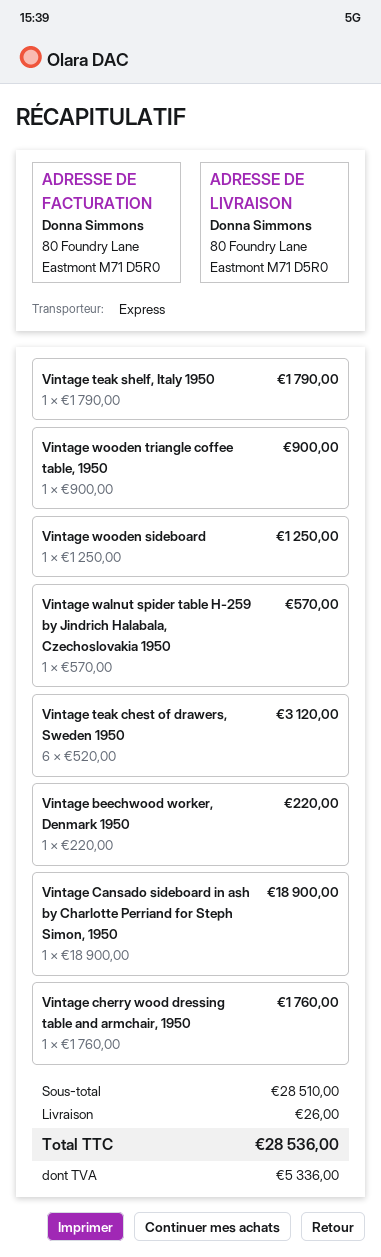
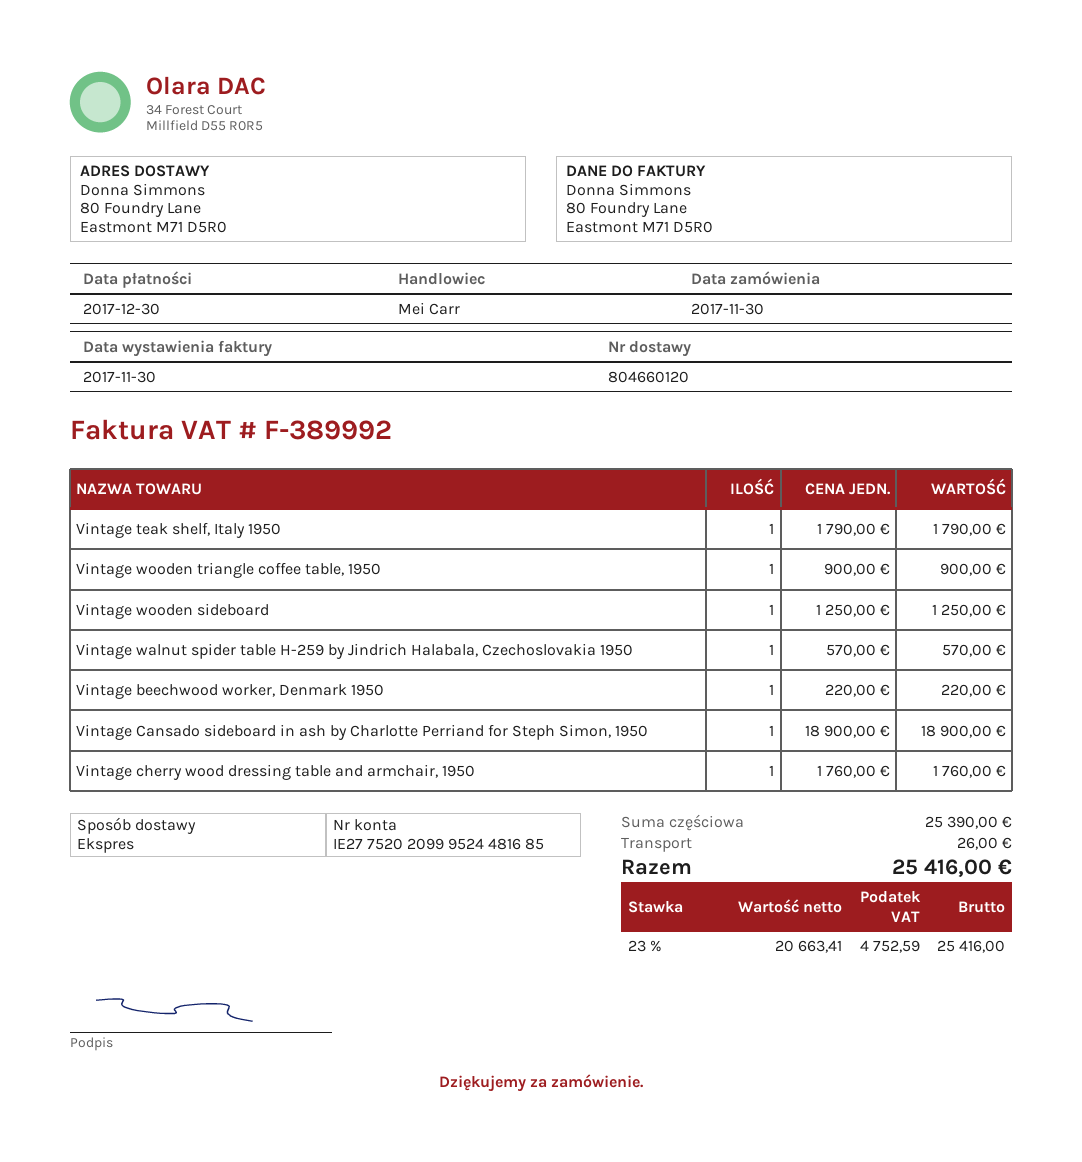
Vintage teak chest of drawers, Sweden 1950: 6 x 520.00 = 3120.00 -> none
subtotal: 28510.00 -> 25390.00
tax: 5336.00 -> 4752.59
total: 28536.00 -> 25416.00

